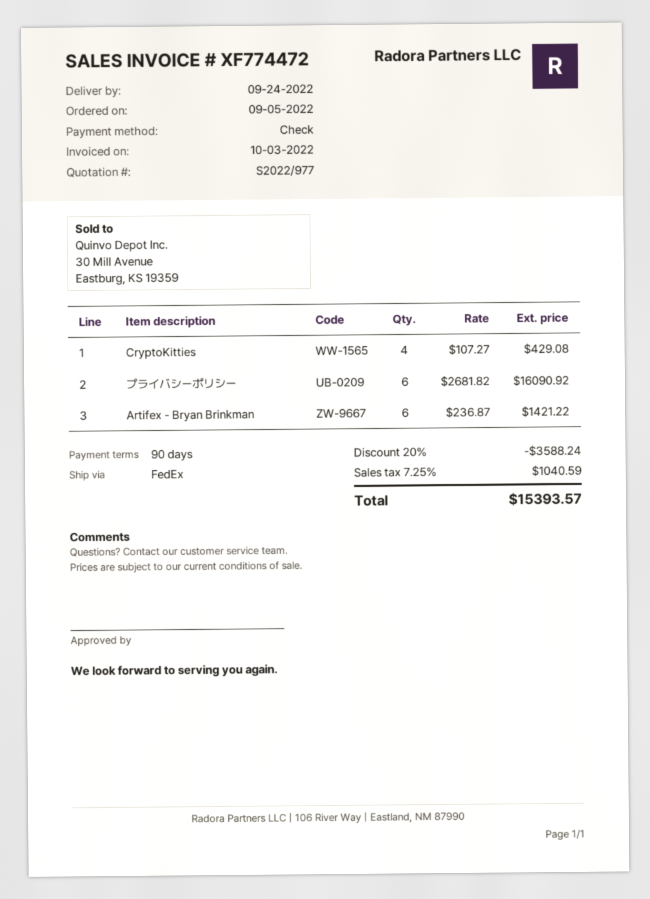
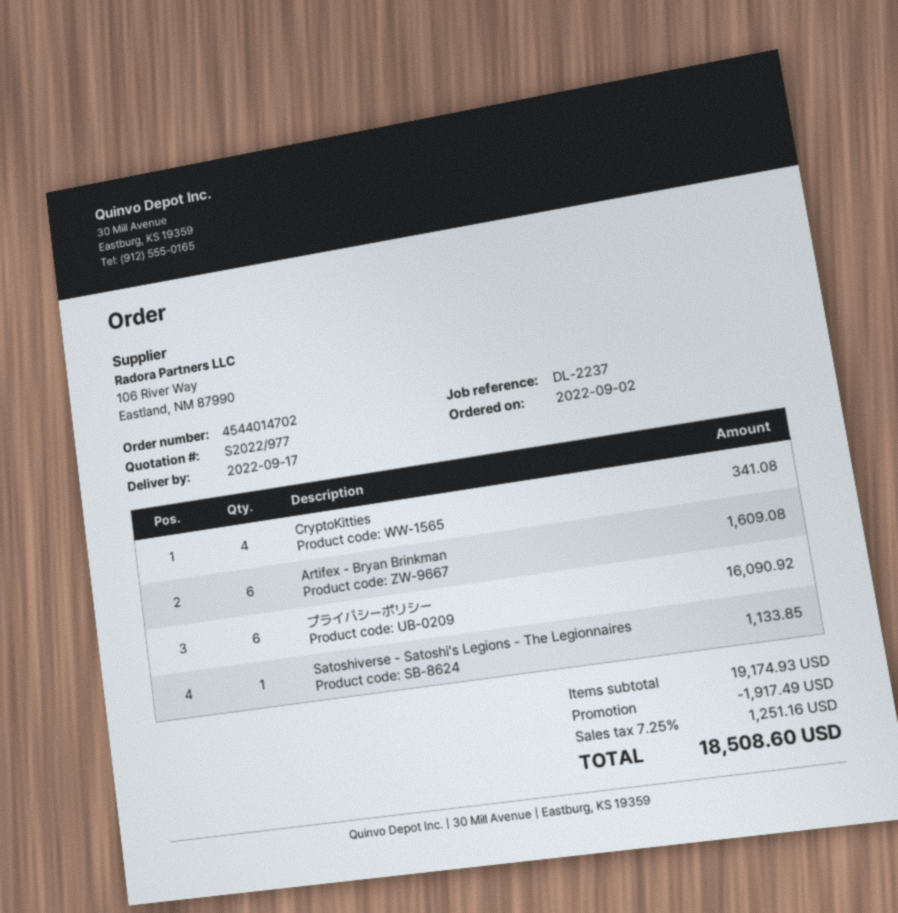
order date: 2022-09-05 -> 2022-09-02
delivery date: 2022-09-24 -> 2022-09-17
CryptoKitties: 4 for 429.08 -> 4 for 341.08
Artifex - Bryan Brinkman: 6 for 1421.22 -> 6 for 1609.08
Satoshiverse - Satoshi's Legions - The Legionnaires: none -> 1 for 1133.85
discount: 3588.24 -> 1917.49
tax: 7.25% = 1040.59 -> 7.25% = 1251.16
total: 15393.57 -> 18508.60

